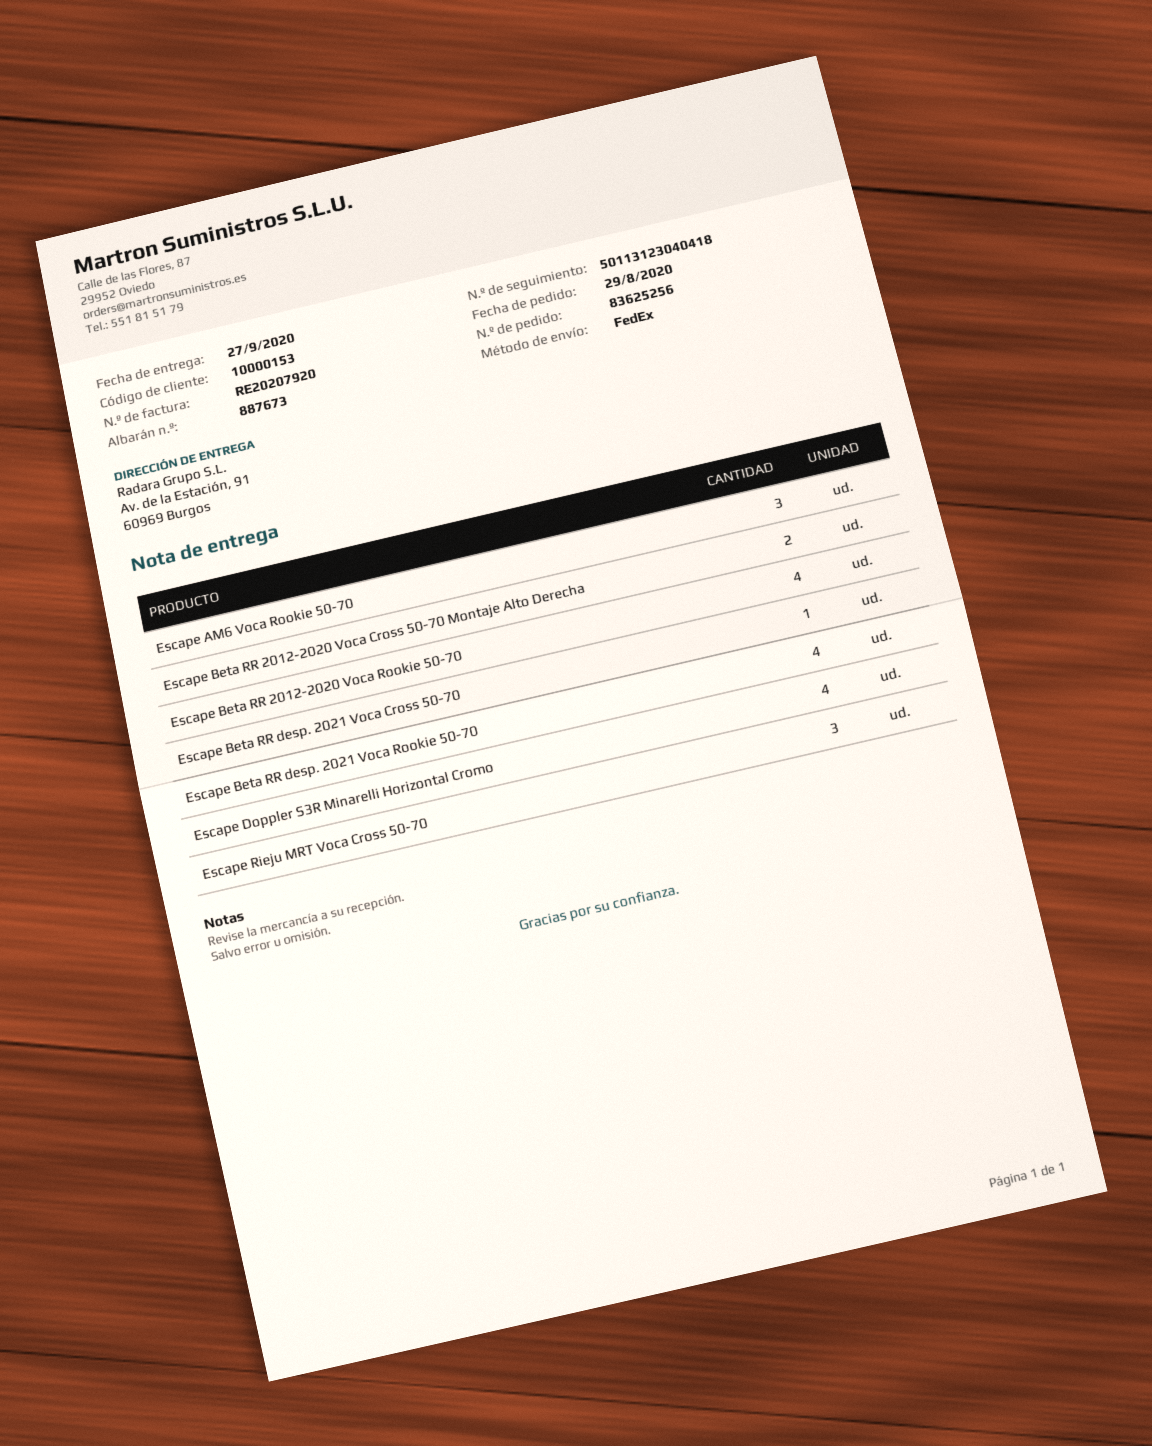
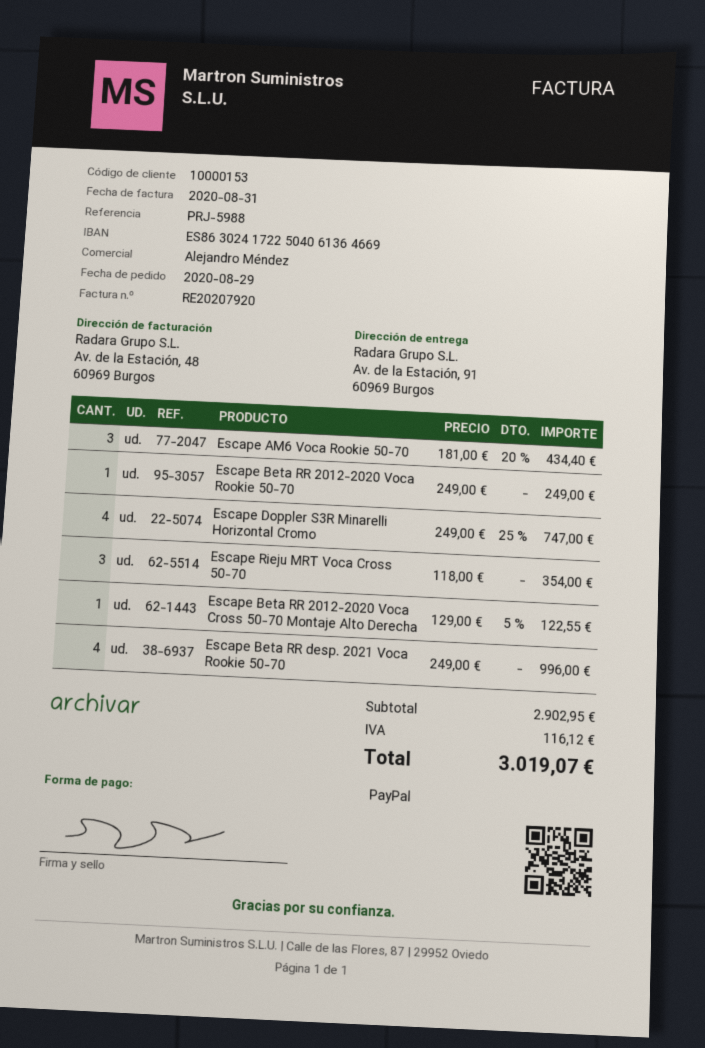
Escape Beta RR 2012-2020 Voca Cross 50-70 Montaje Alto Derecha: 2 -> 1
Escape Beta RR 2012-2020 Voca Rookie 50-70: 4 -> 1
Escape Beta RR desp. 2021 Voca Cross 50-70: 1 -> none

